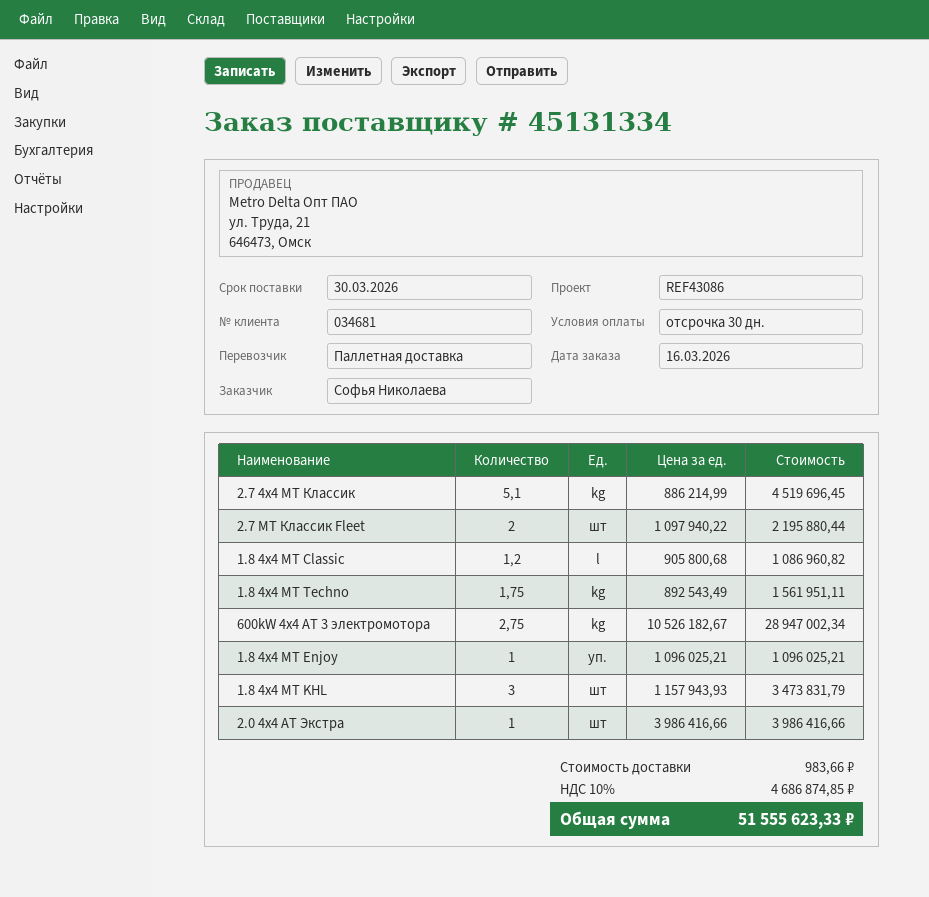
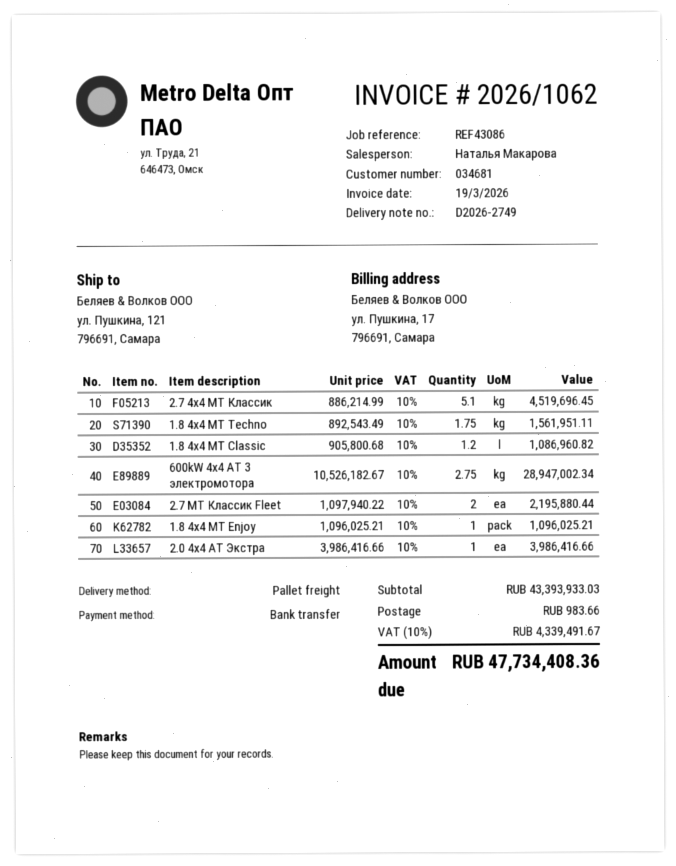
1.8 4x4 MT KHL: 3 x 1157943.93 = 3473831.79 -> none
tax: 10% = 4686874.85 -> 10% = 4339491.67
total: 51555623.33 -> 47734408.36

